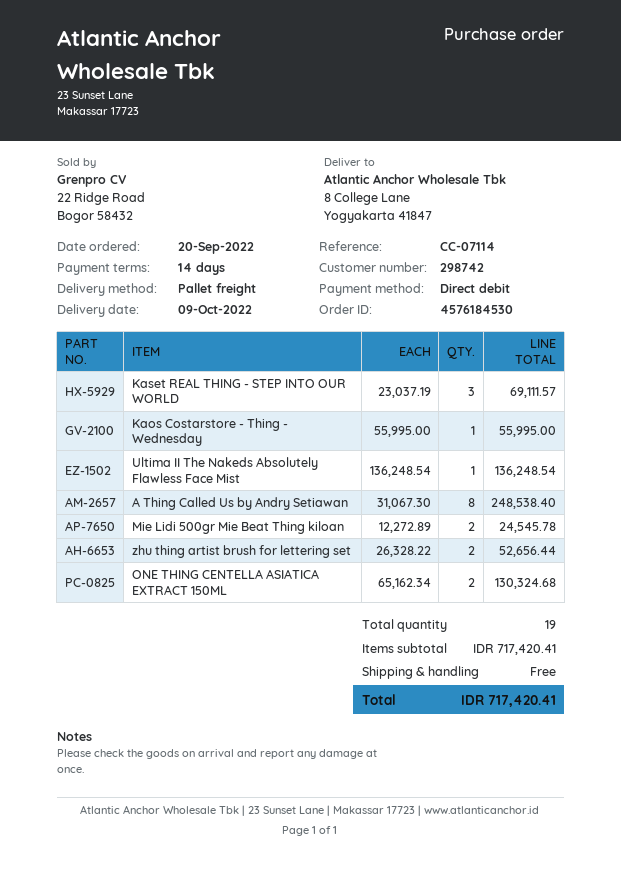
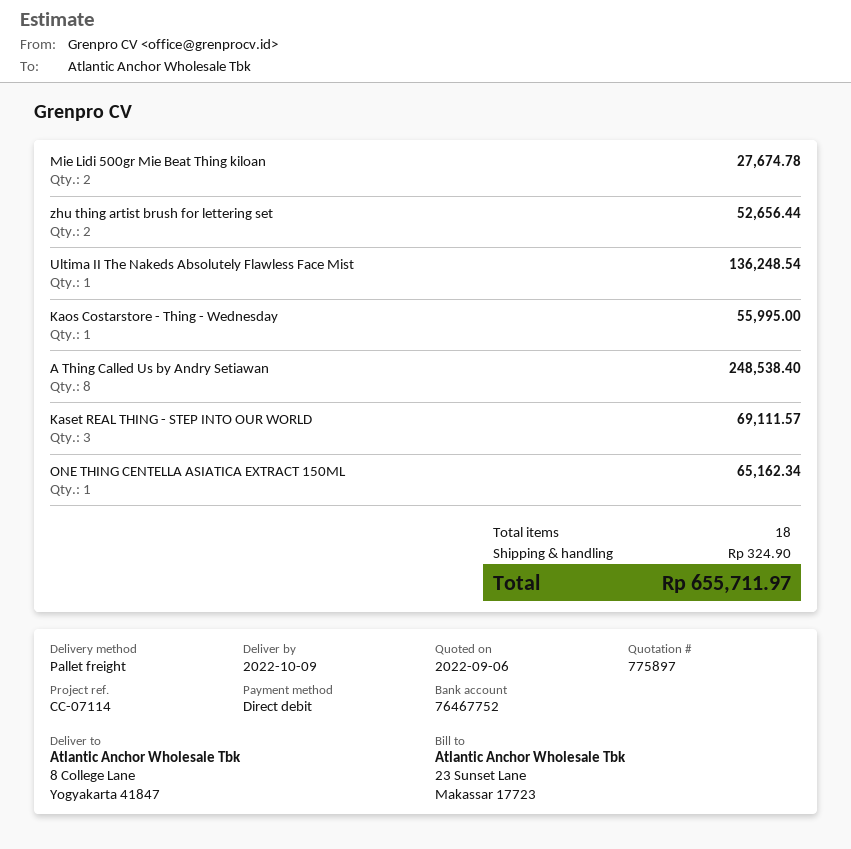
Mie Lidi 500gr Mie Beat Thing kiloan: 2 for 24545.78 -> 2 for 27674.78
ONE THING CENTELLA ASIATICA EXTRACT 150ML: 2 for 130324.68 -> 1 for 65162.34
total quantity: 19 -> 18
shipping: 0.00 -> 324.90
total: 717420.41 -> 655711.97

